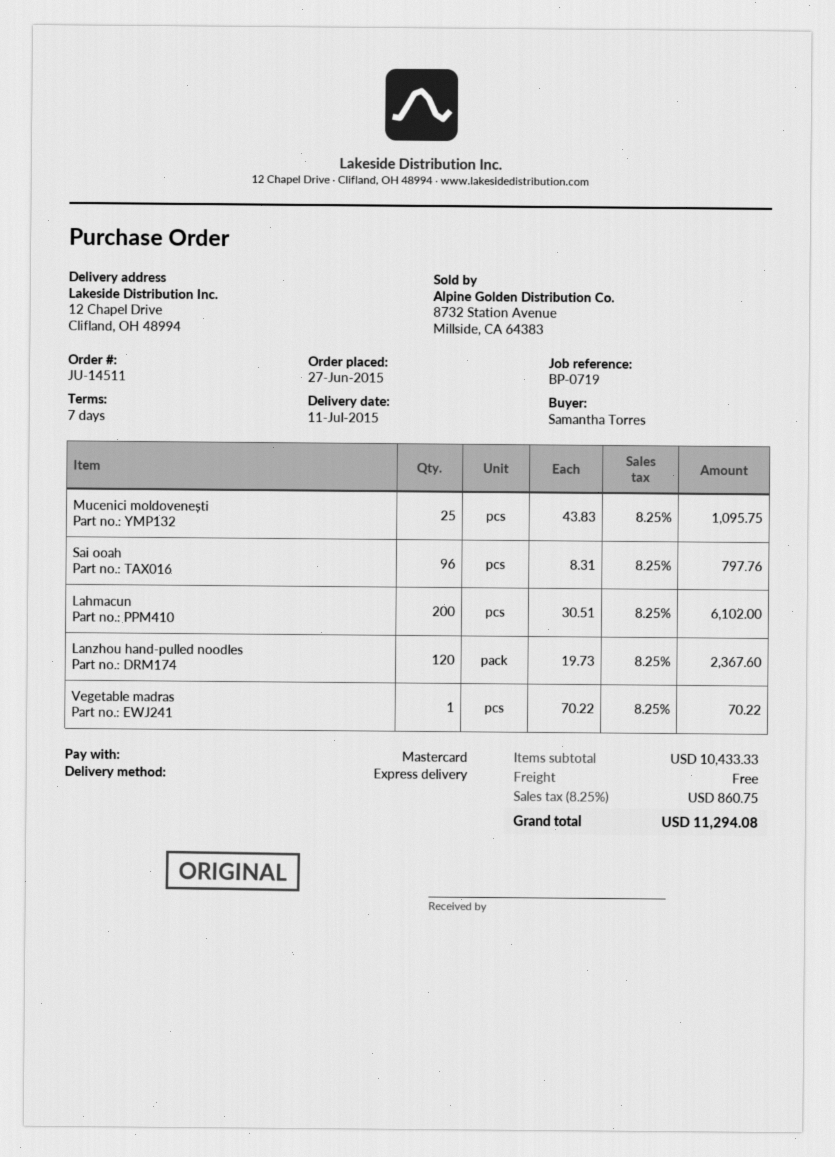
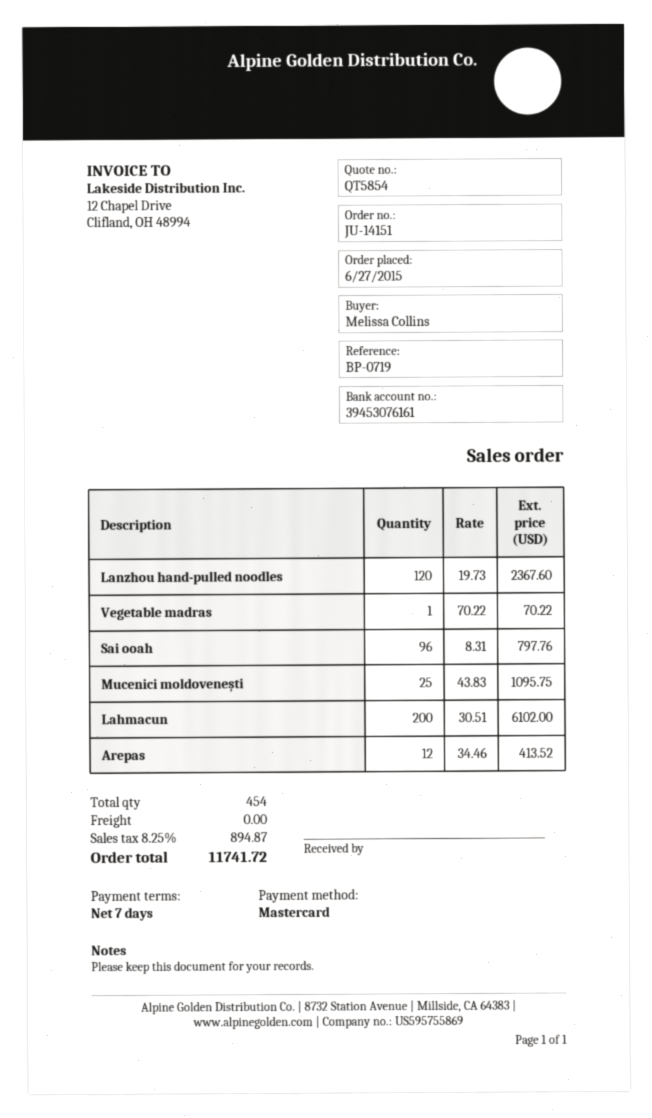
order number: JU-14511 -> JU-14151
ordered by: Samantha Torres -> Melissa Collins
Arepas: none -> 12 x 34.46 = 413.52
tax: 8.25% = 860.75 -> 8.25% = 894.87
total: 11294.08 -> 11741.72

